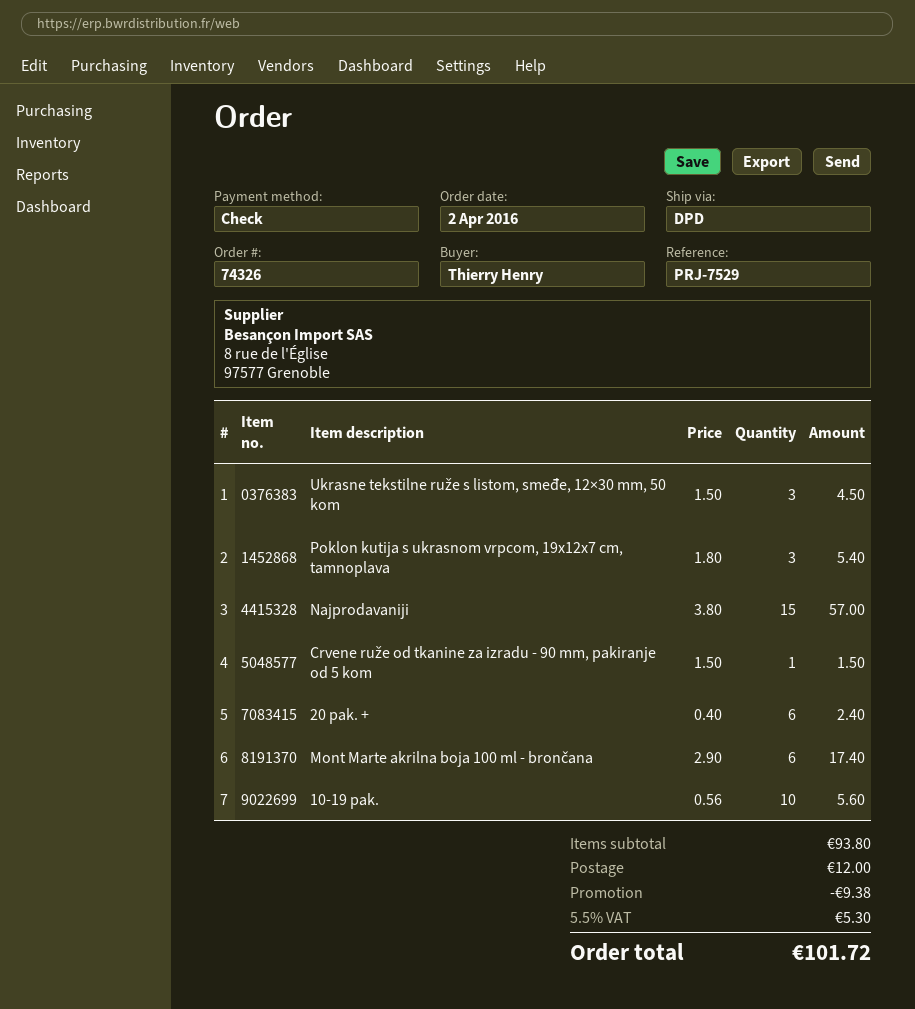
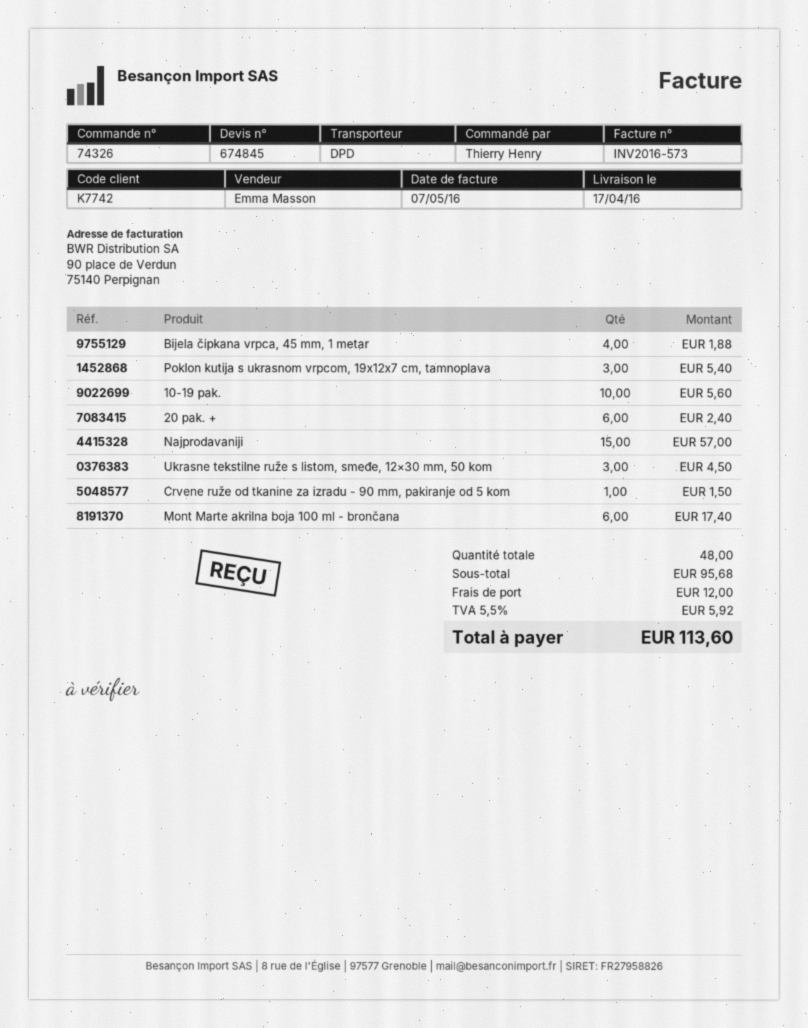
Bijela čipkana vrpca, 45 mm, 1 metar: none -> 4 for 1.88
subtotal: 93.80 -> 95.68
discount: 9.38 -> none
tax: 5.5% = 5.30 -> 5.5% = 5.92
total: 101.72 -> 113.60

